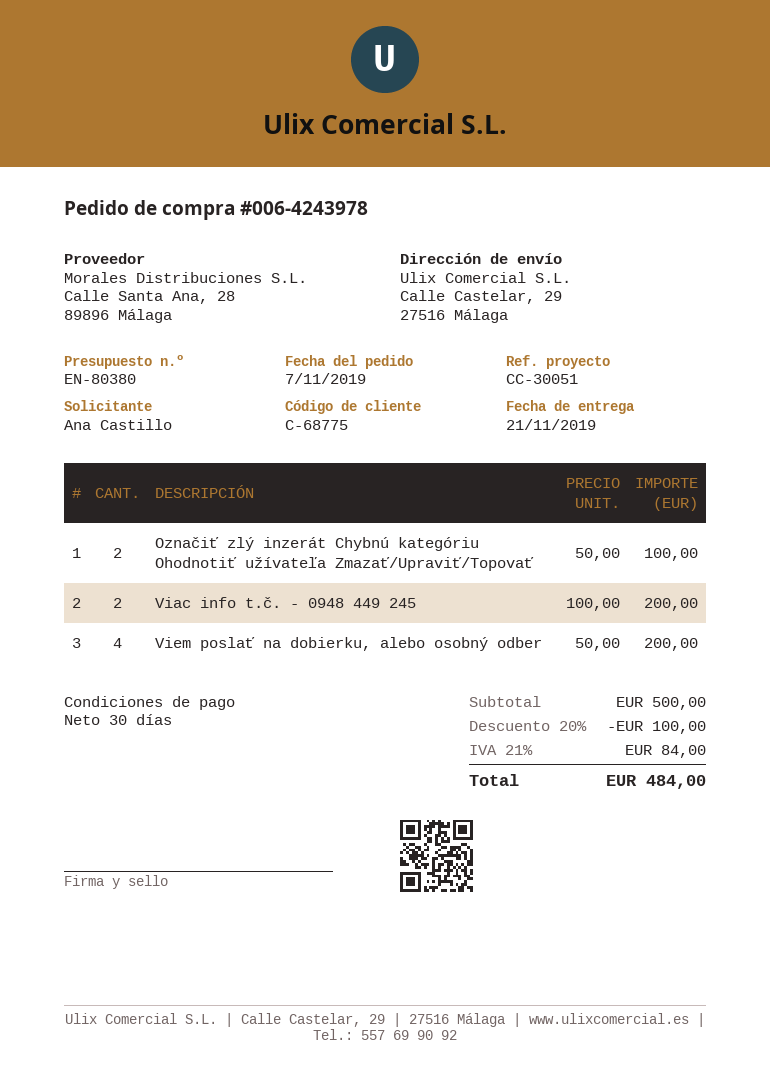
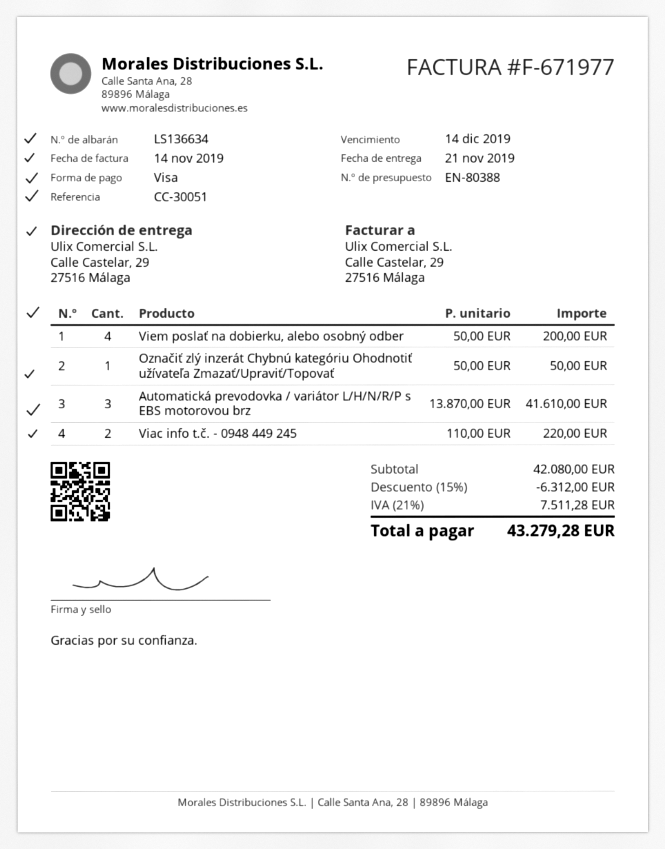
quote number: EN-80380 -> EN-80388
Označiť zlý inzerát Chybnú kategóriu Ohodnotiť užívateľa Zmazať/Upraviť/Topovať: 2 x 50.00 = 100.00 -> 1 x 50.00 = 50.00
Viac info t.č. - 0948 449 245: 2 x 100.00 = 200.00 -> 2 x 110.00 = 220.00
Automatická prevodovka / variátor L/H/N/R/P s EBS motorovou brz: none -> 3 x 13870.00 = 41610.00
subtotal: 500.00 -> 42080.00
discount: 20% = 100.00 -> 15% = 6312.00
tax: 21% = 84.00 -> 21% = 7511.28
total: 484.00 -> 43279.28

